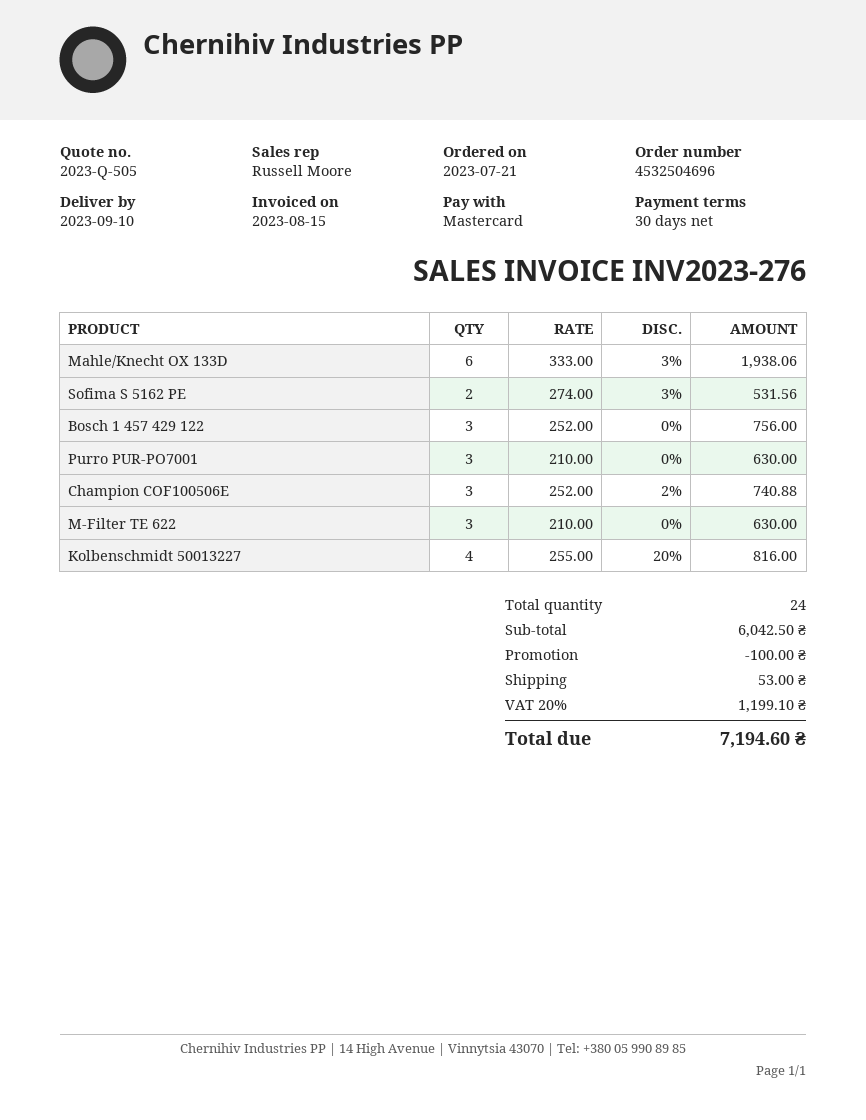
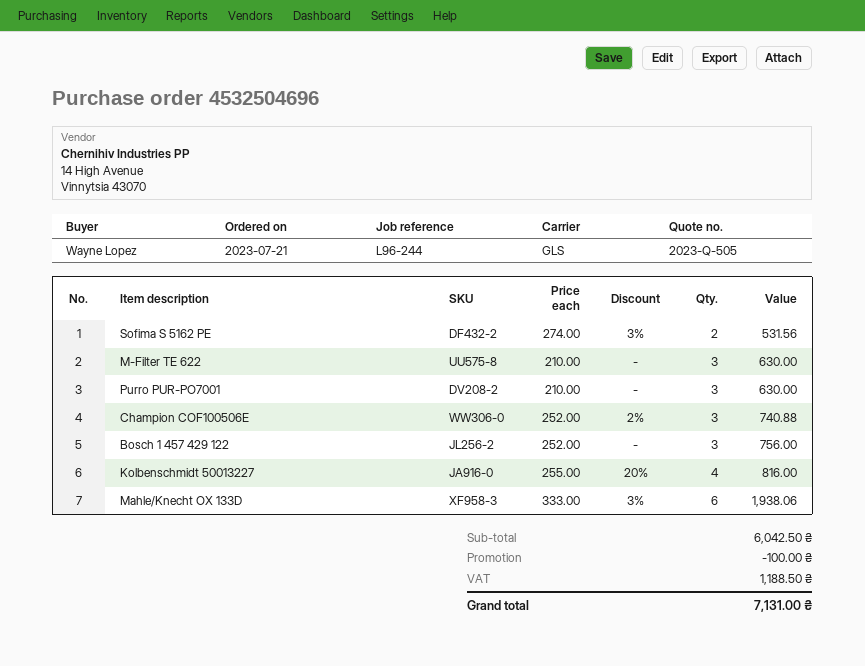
shipping: 53.00 -> none
tax: 1199.10 -> 1188.50
total: 7194.60 -> 7131.00

